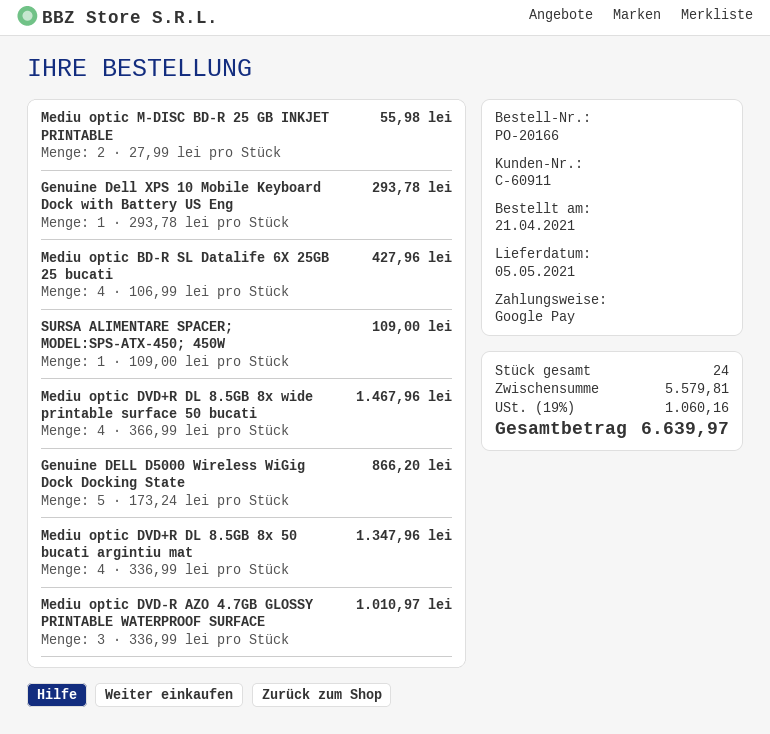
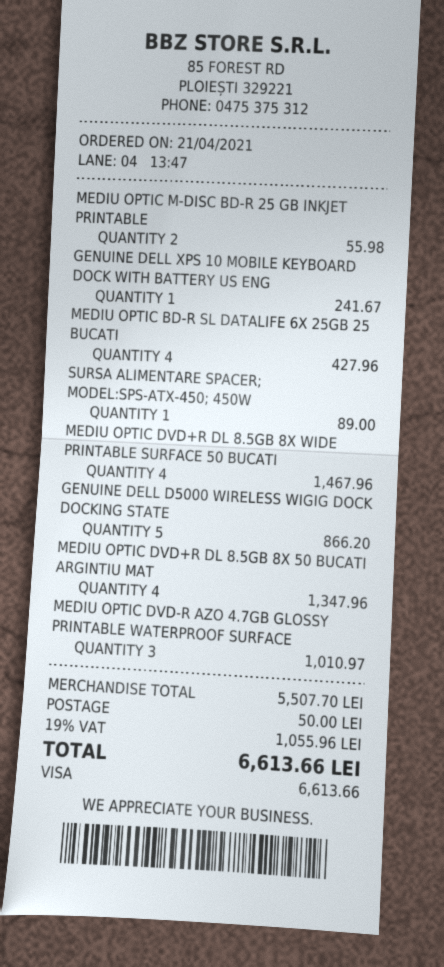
payment method: Google Pay -> Visa
Genuine Dell XPS 10 Mobile Keyboard Dock with Battery US Eng: 1 for 293.78 -> 1 for 241.67
SURSA ALIMENTARE SPACER; MODEL:SPS-ATX-450; 450W: 1 for 109.00 -> 1 for 89.00
subtotal: 5579.81 -> 5507.70
shipping: none -> 50.00
tax: 19% = 1060.16 -> 19% = 1055.96
total: 6639.97 -> 6613.66

